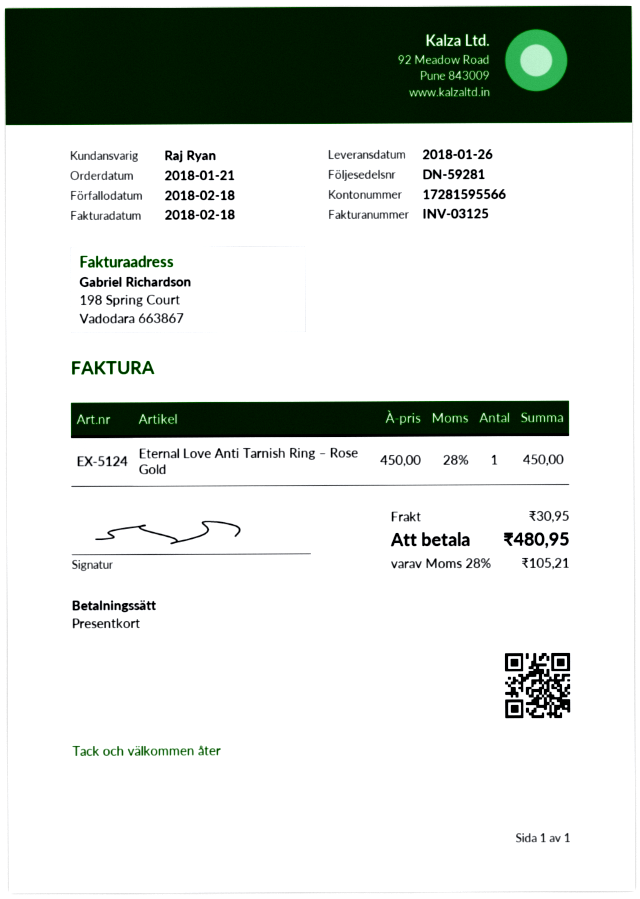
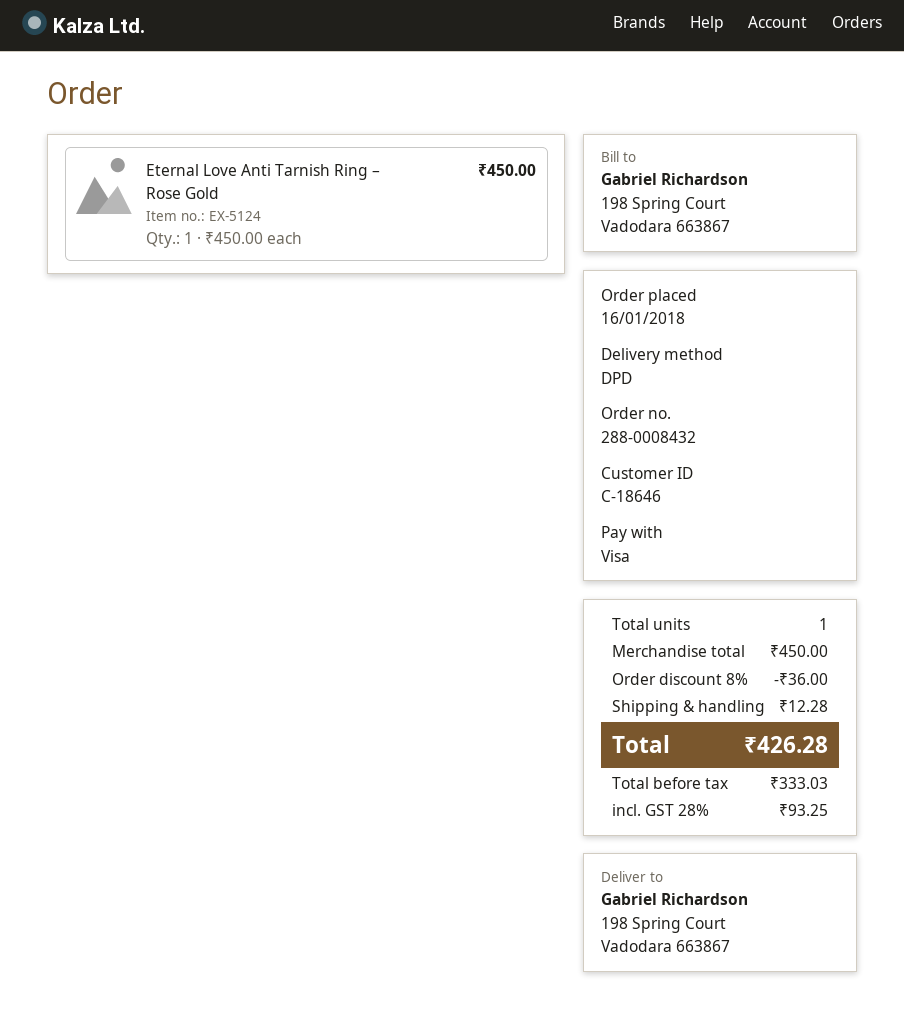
order date: 2018-01-21 -> 2018-01-16
payment method: gift card -> Visa
discount: none -> 8% = 36.00
shipping: 30.95 -> 12.28
tax: 28% = 105.21 -> 28% = 93.25
total: 480.95 -> 426.28

